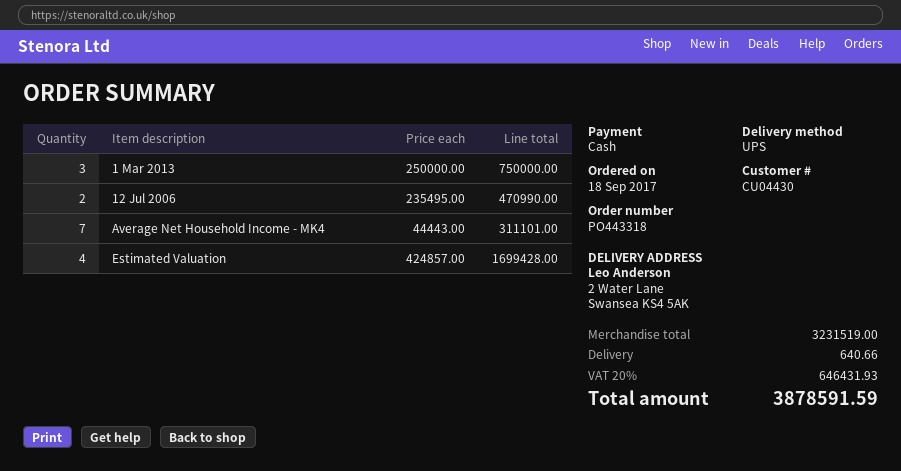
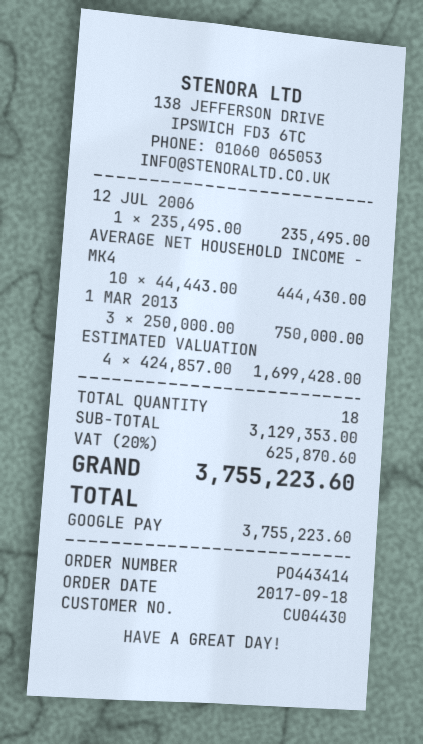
order number: PO443318 -> PO443414
payment method: cash -> Google Pay
12 Jul 2006: 2 x 235495.00 = 470990.00 -> 1 x 235495.00 = 235495.00
Average Net Household Income - MK4: 7 x 44443.00 = 311101.00 -> 10 x 44443.00 = 444430.00
subtotal: 3231519.00 -> 3129353.00
shipping: 640.66 -> none
tax: 20% = 646431.93 -> 20% = 625870.60
total: 3878591.59 -> 3755223.60

